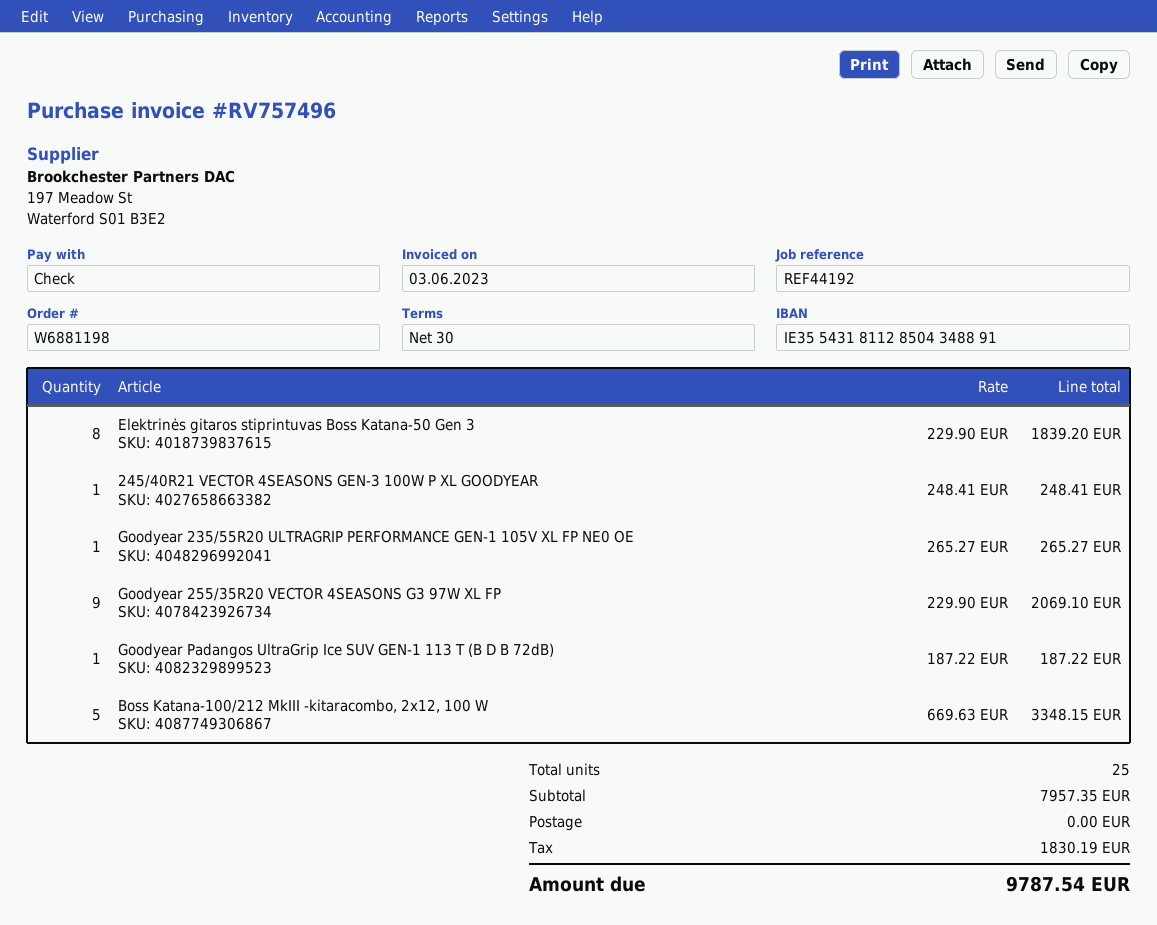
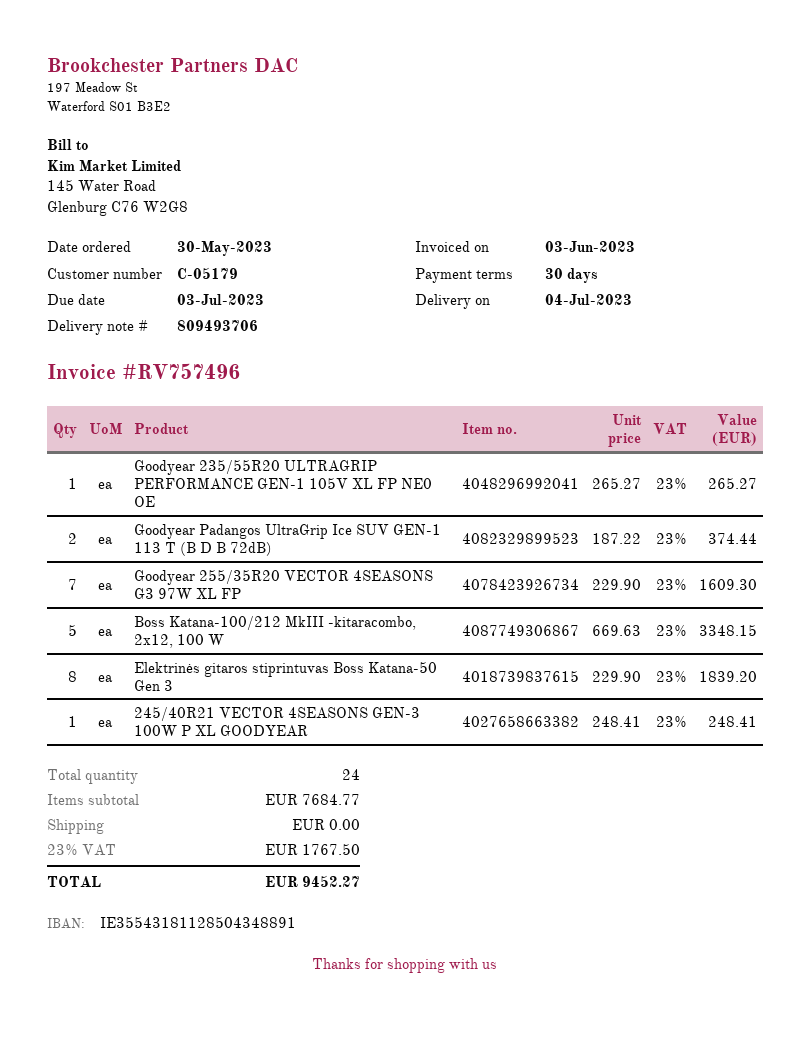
Goodyear 255/35R20 VECTOR 4SEASONS G3 97W XL FP: 9 x 229.90 = 2069.10 -> 7 x 229.90 = 1609.30
Goodyear Padangos UltraGrip Ice SUV GEN-1 113 T (B D B 72dB): 1 x 187.22 = 187.22 -> 2 x 187.22 = 374.44
total quantity: 25 -> 24
subtotal: 7957.35 -> 7684.77
tax: 1830.19 -> 1767.50
total: 9787.54 -> 9452.27

